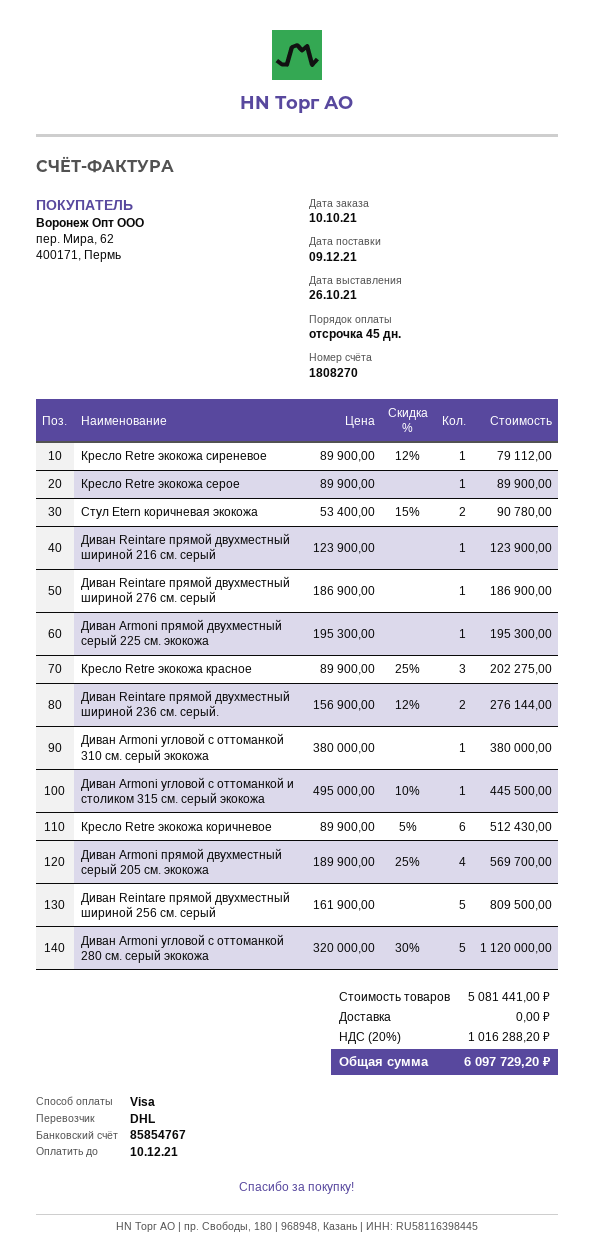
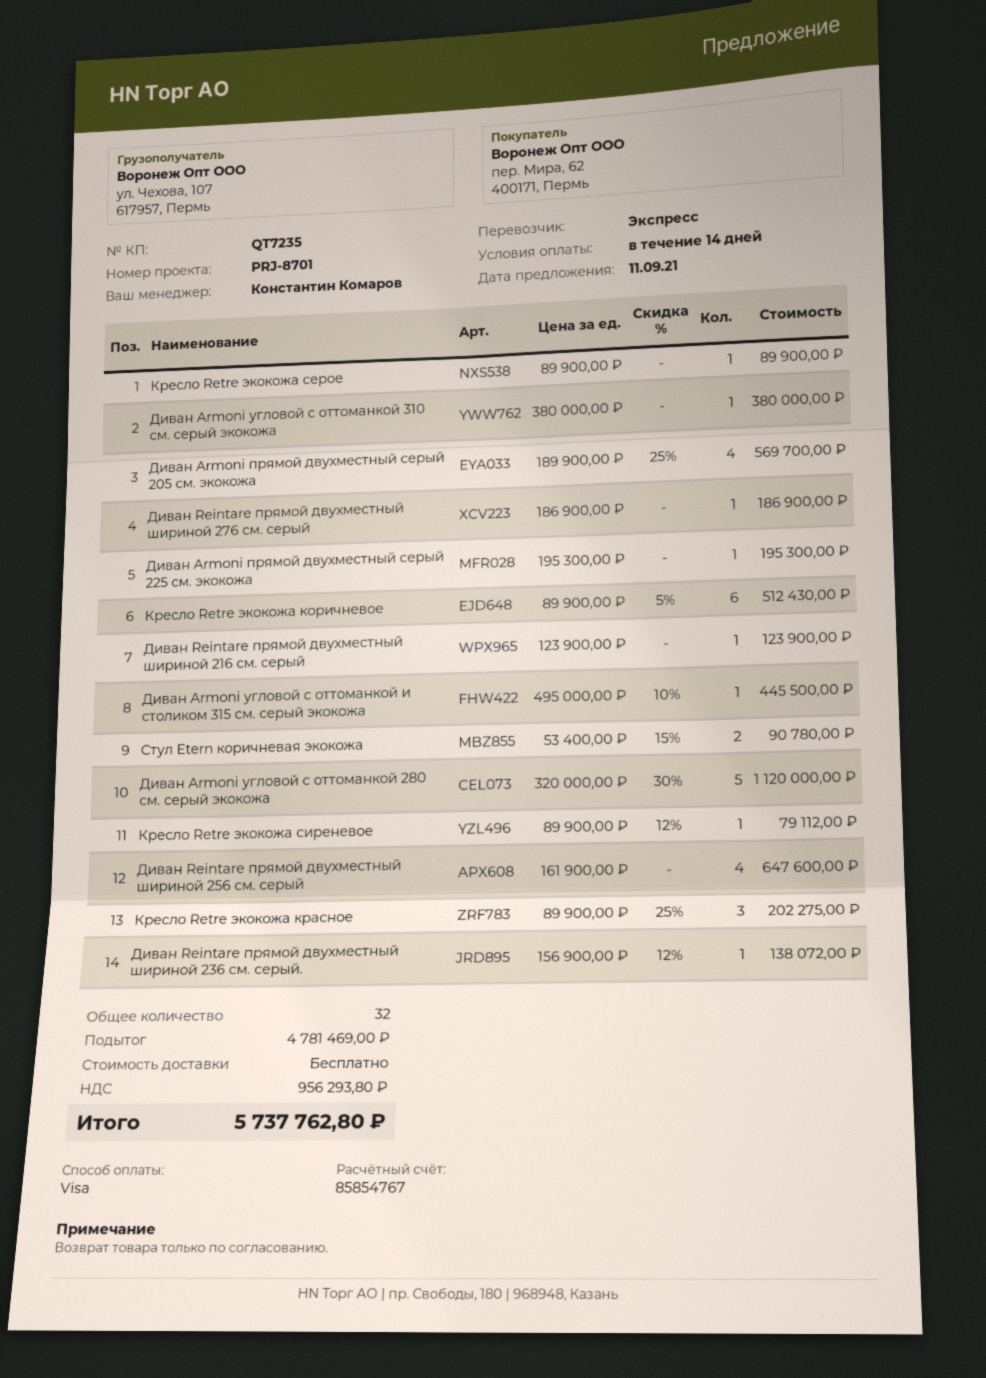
payment terms: 45 days -> 14 days
shipping method: DHL -> express
Диван Reintare прямой двухместный шириной 236 см. серый.: 2 x 156900.00 - 12% = 276144.00 -> 1 x 156900.00 - 12% = 138072.00
Диван Reintare прямой двухместный шириной 256 см. серый: 5 x 161900.00 = 809500.00 -> 4 x 161900.00 = 647600.00
subtotal: 5081441.00 -> 4781469.00
tax: 1016288.20 -> 956293.80
total: 6097729.20 -> 5737762.80

